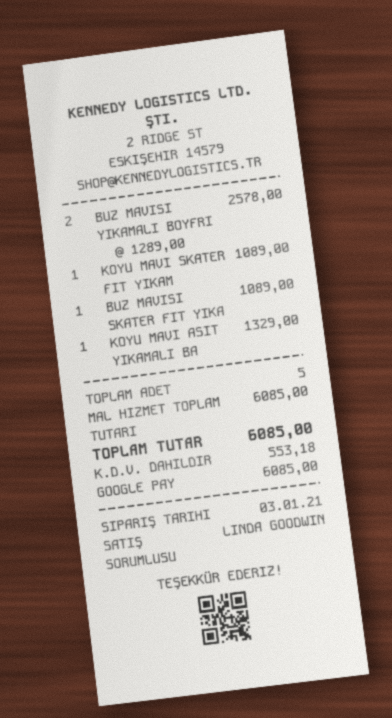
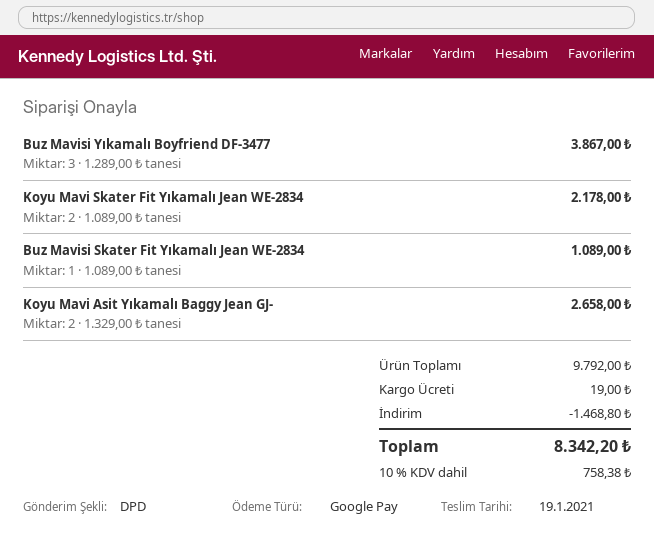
BUZ MAVISI YIKAMALI BOYFRI: 2 x 1289.00 = 2578.00 -> 3 x 1289.00 = 3867.00
KOYU MAVI SKATER FIT YIKAM: 1 x 1089.00 = 1089.00 -> 2 x 1089.00 = 2178.00
KOYU MAVI ASIT YIKAMALI BA: 1 x 1329.00 = 1329.00 -> 2 x 1329.00 = 2658.00
subtotal: 6085.00 -> 9792.00
discount: none -> 1468.80
shipping: none -> 19.00
tax: 553.18 -> 758.38
total: 6085.00 -> 8342.20

